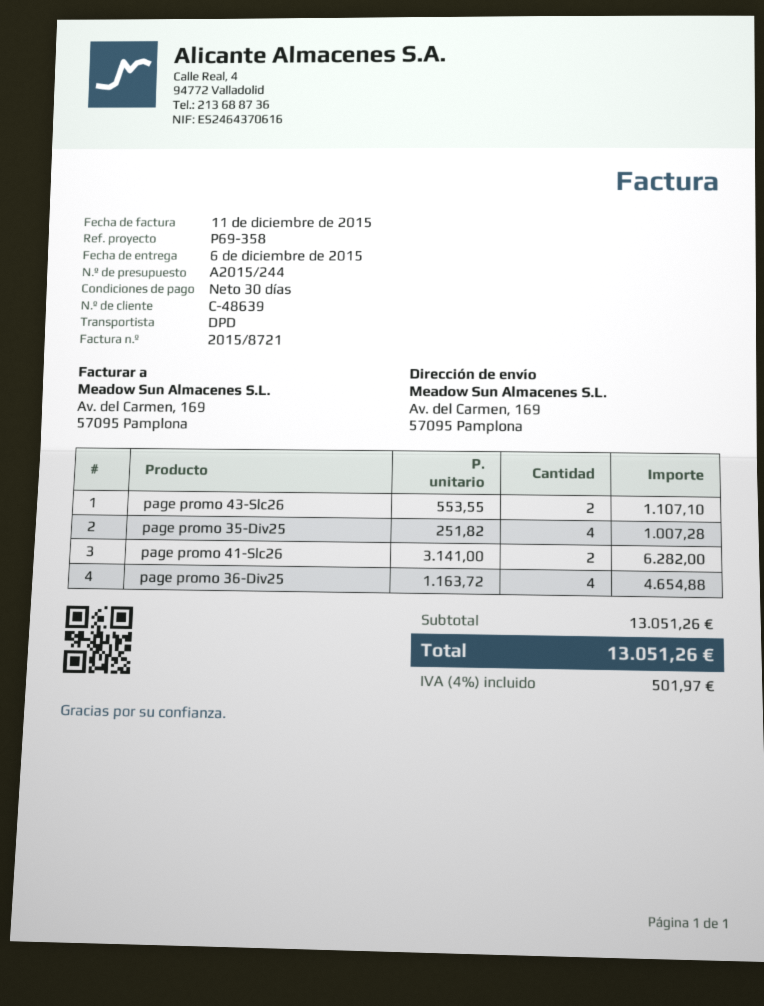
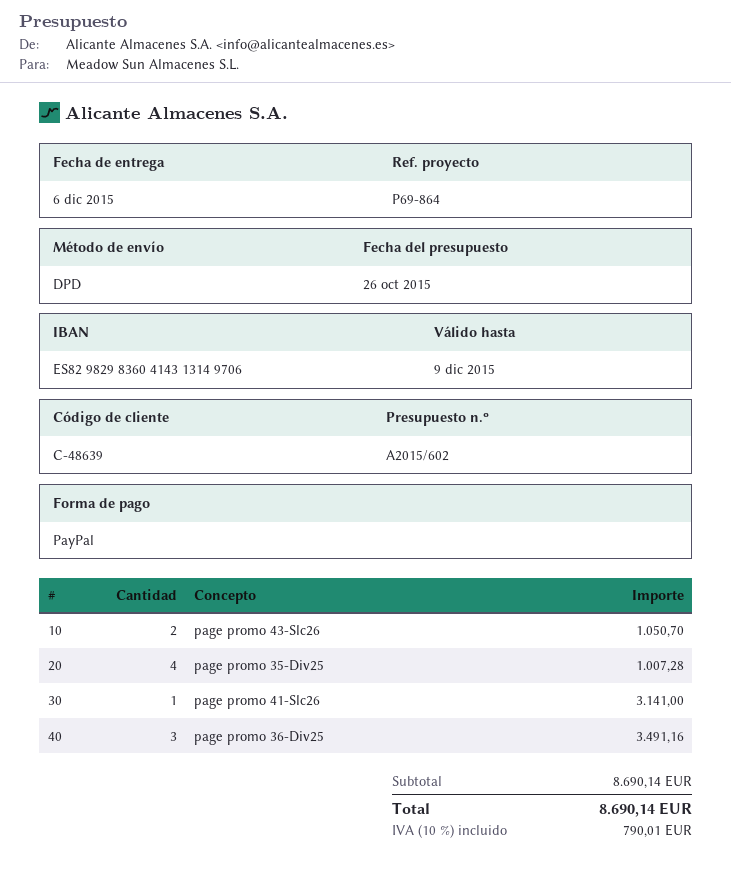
quote number: A2015/244 -> A2015/602
reference: P69-358 -> P69-864
page promo 43-Slc26: 2 for 1107.10 -> 2 for 1050.70
page promo 41-Slc26: 2 for 6282.00 -> 1 for 3141.00
page promo 36-Div25: 4 for 4654.88 -> 3 for 3491.16
subtotal: 13051.26 -> 8690.14
tax: 4% = 501.97 -> 10% = 790.01
total: 13051.26 -> 8690.14

